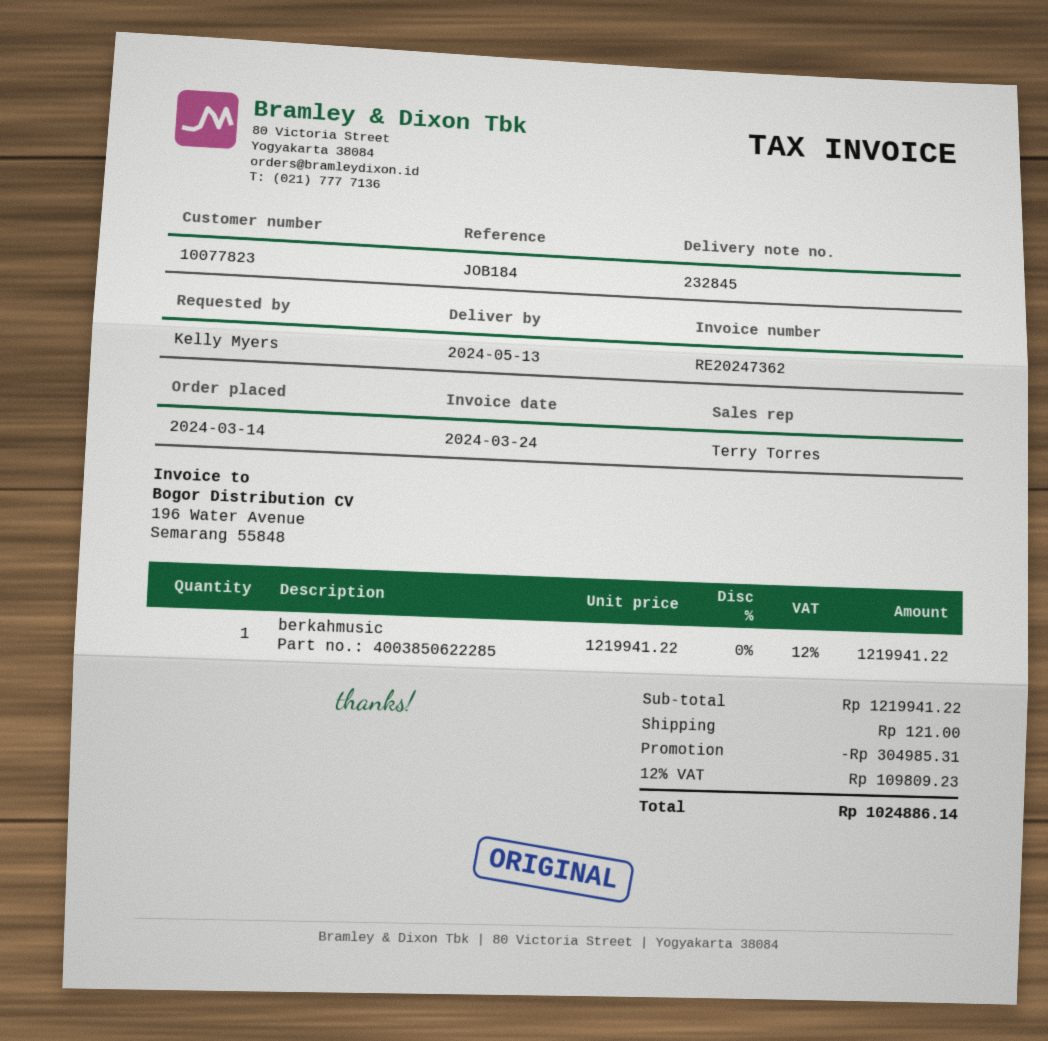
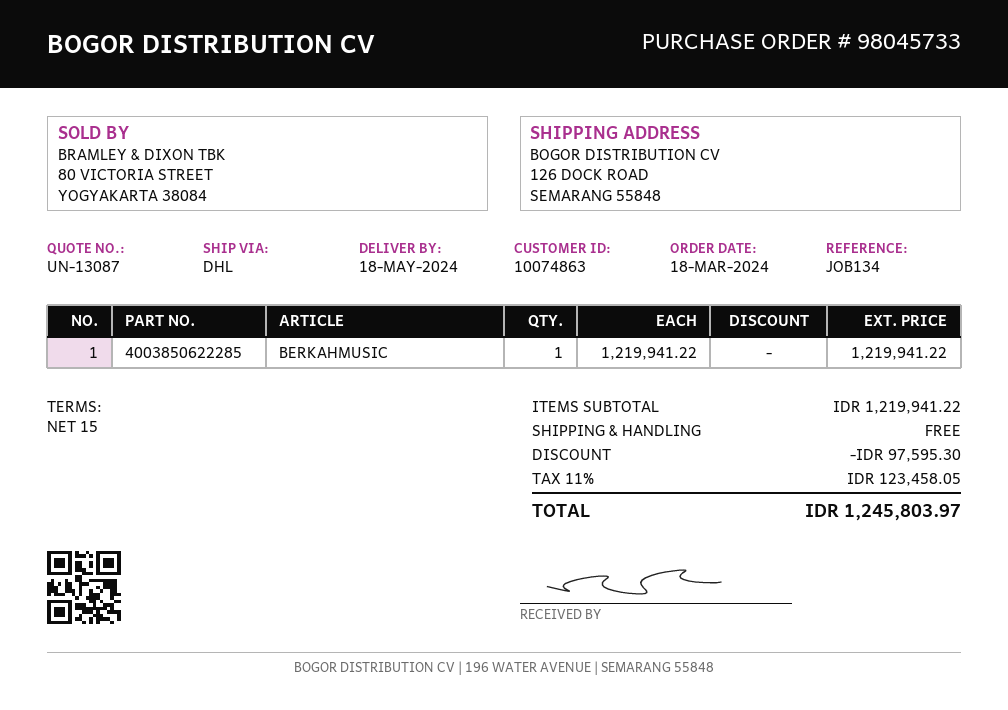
order date: 2024-03-14 -> 2024-03-18
delivery date: 2024-05-13 -> 2024-05-18
customer number: 10077823 -> 10074863
reference: JOB184 -> JOB134
discount: 304985.31 -> 97595.30
shipping: 121.00 -> 0.00
tax: 12% = 109809.23 -> 11% = 123458.05
total: 1024886.14 -> 1245803.97

